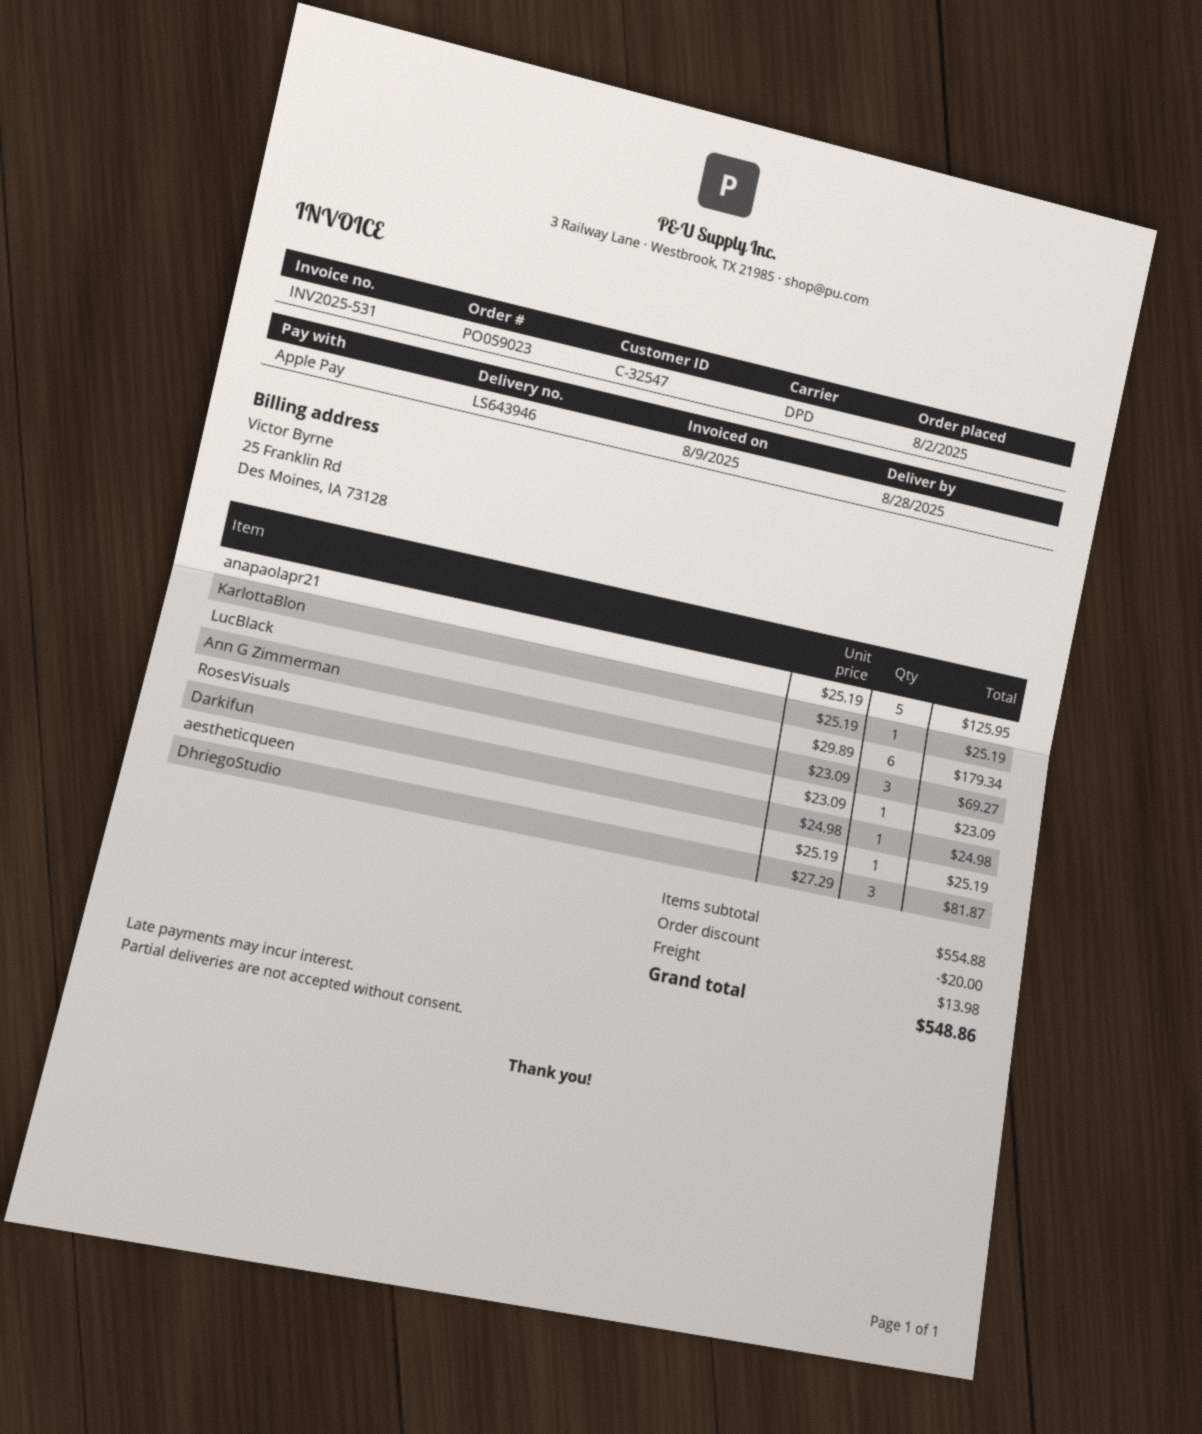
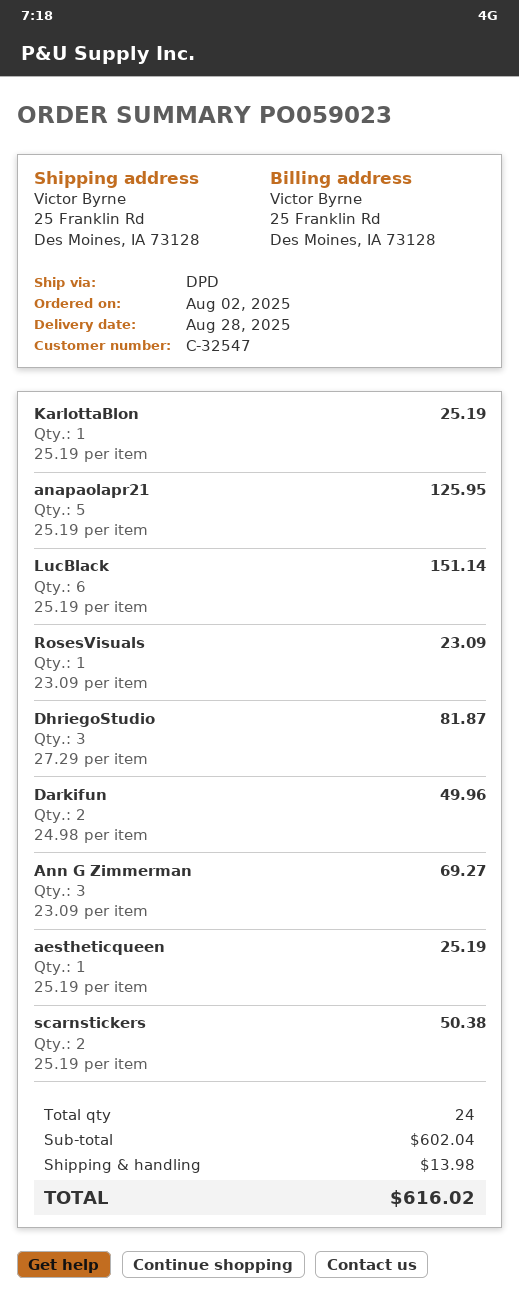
LucBlack: 6 x 29.89 = 179.34 -> 6 x 25.19 = 151.14
Darkifun: 1 x 24.98 = 24.98 -> 2 x 24.98 = 49.96
scarnstickers: none -> 2 x 25.19 = 50.38
subtotal: 554.88 -> 602.04
discount: 20.00 -> none
total: 548.86 -> 616.02

